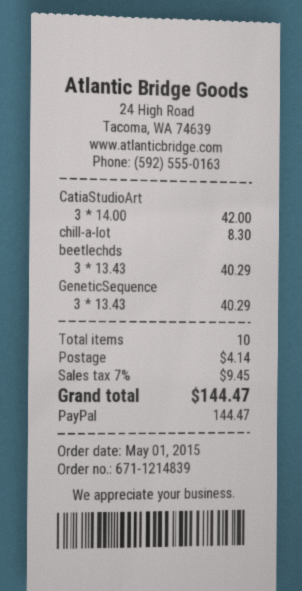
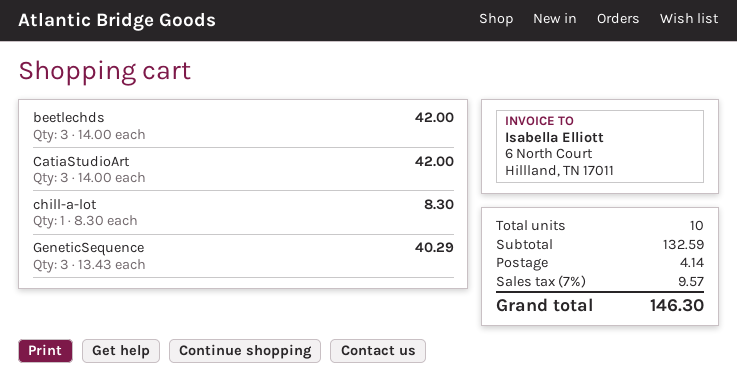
beetlechds: 3 x 13.43 = 40.29 -> 3 x 14.00 = 42.00
tax: 7% = 9.45 -> 7% = 9.57
total: 144.47 -> 146.30

